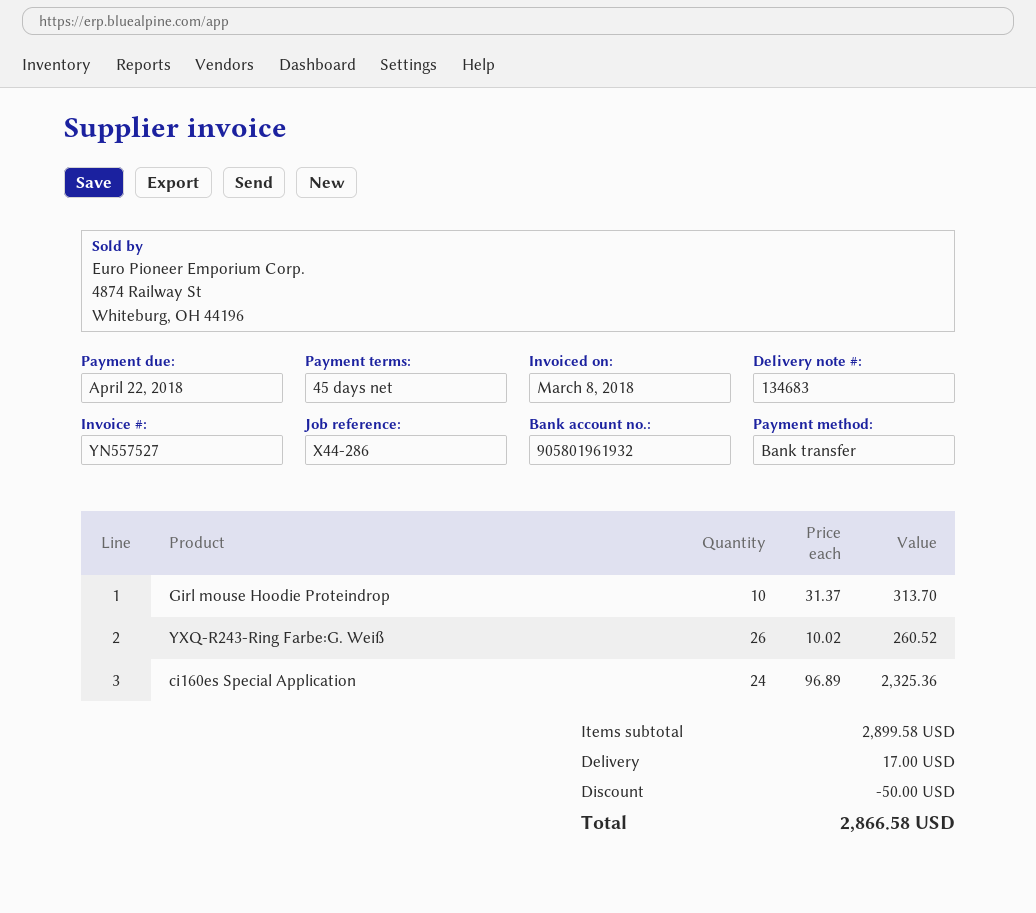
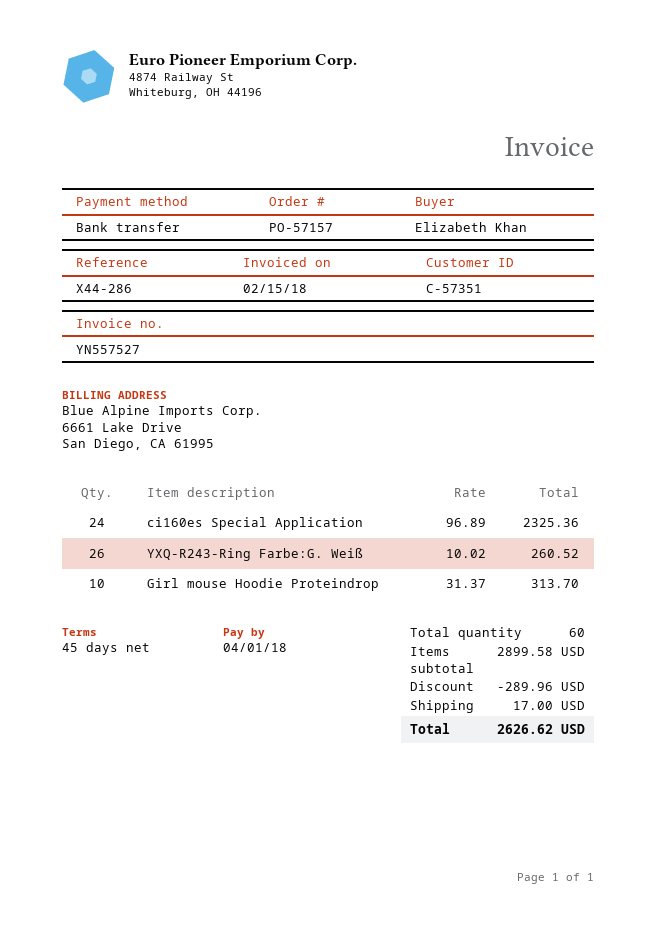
invoice date: 2018-03-08 -> 2018-02-15
due date: 2018-04-22 -> 2018-04-01
discount: 50.00 -> 289.96
total: 2866.58 -> 2626.62

